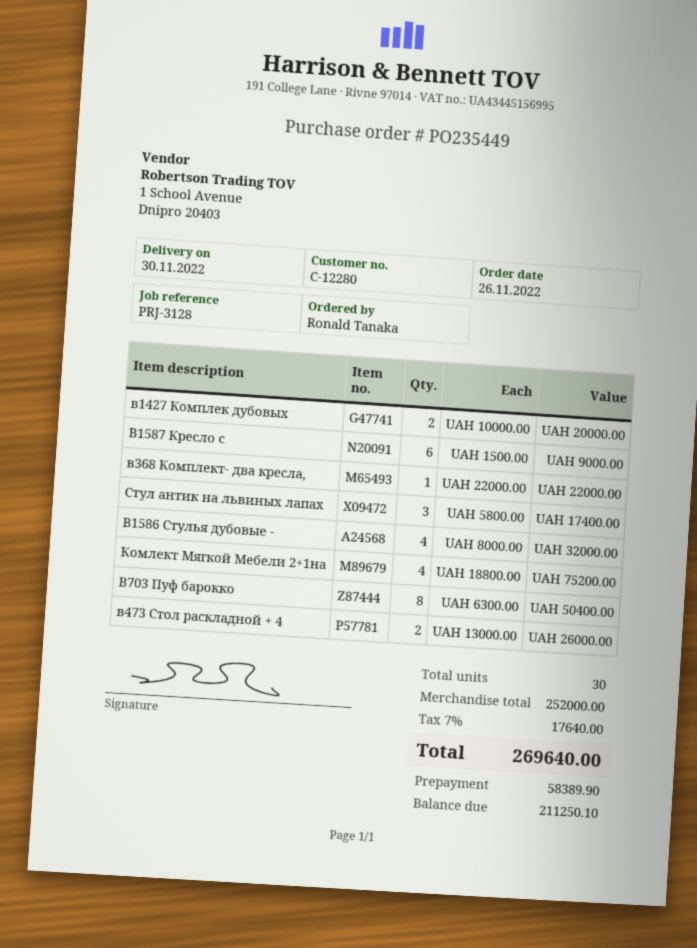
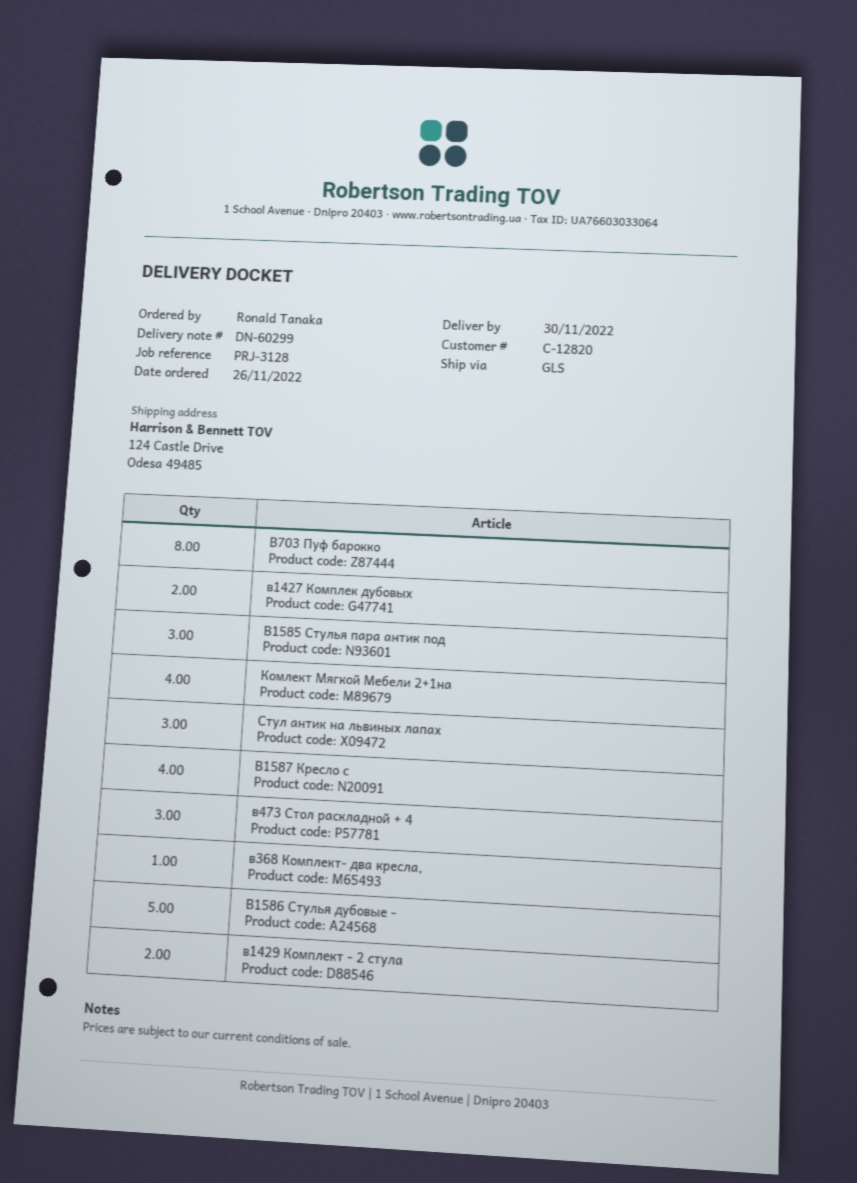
customer number: C-12280 -> C-12820
В1587 Кресло с: 6 -> 4
В1586 Стулья дубовые -: 4 -> 5
в473 Стол раскладной + 4: 2 -> 3
В1585 Стулья пара антик под: none -> 3
в1429 Комплект - 2 стула: none -> 2

